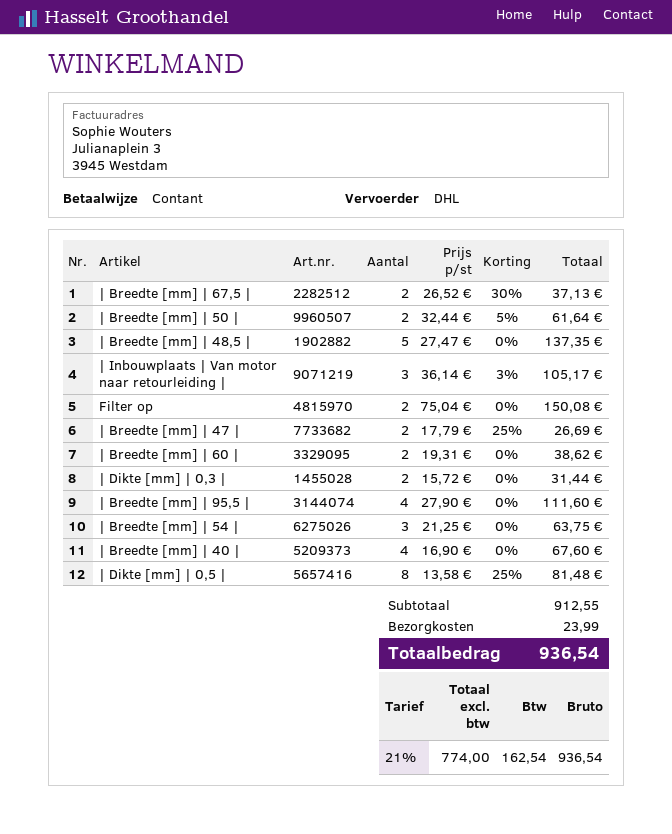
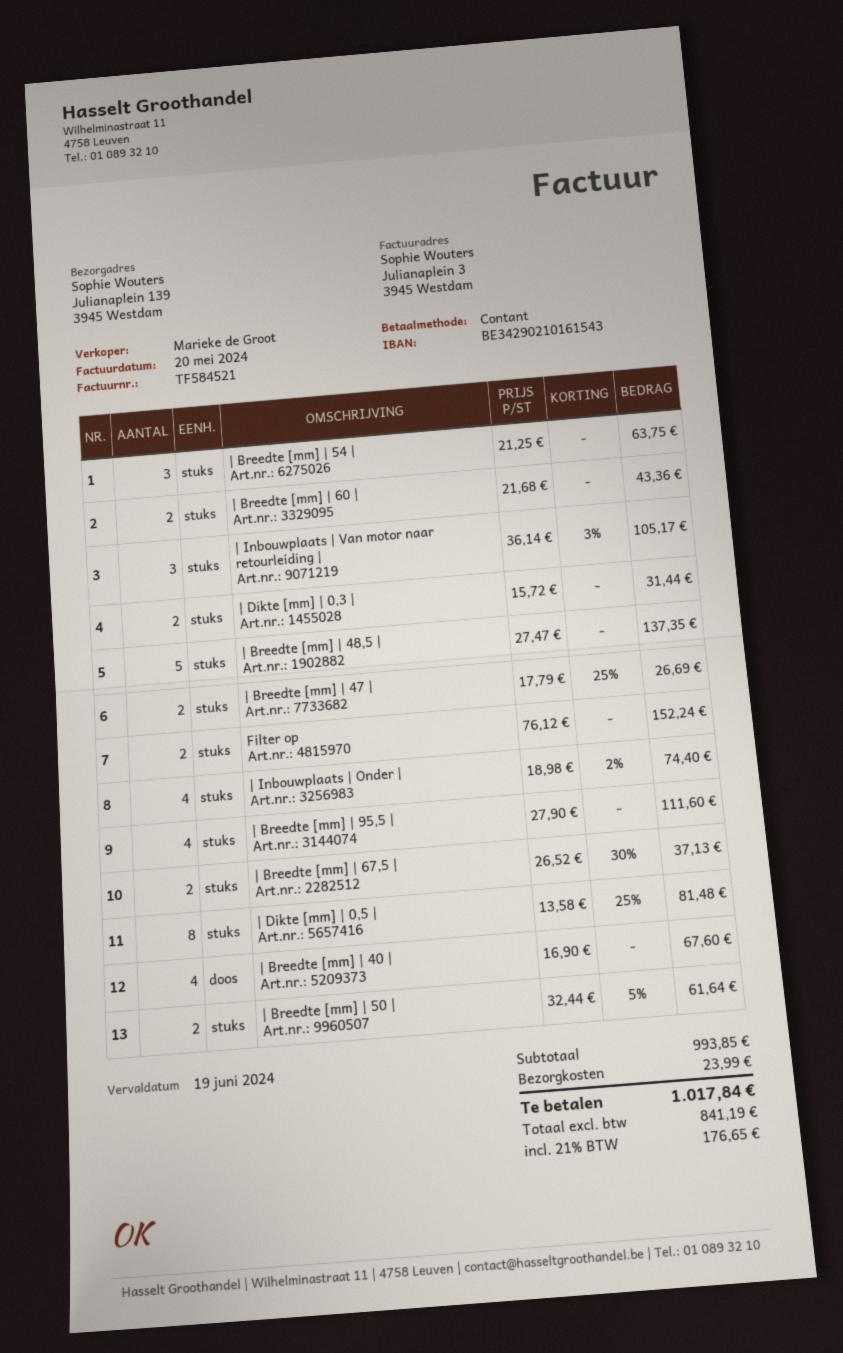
Filter op: 2 x 75.04 = 150.08 -> 2 x 76.12 = 152.24
| Breedte [mm] | 60 |: 2 x 19.31 = 38.62 -> 2 x 21.68 = 43.36
| Inbouwplaats | Onder |: none -> 4 x 18.98 - 2% = 74.40
subtotal: 912.55 -> 993.85
net: 774.00 -> 841.19
tax: 21% = 162.54 -> 21% = 176.65
total: 936.54 -> 1017.84

